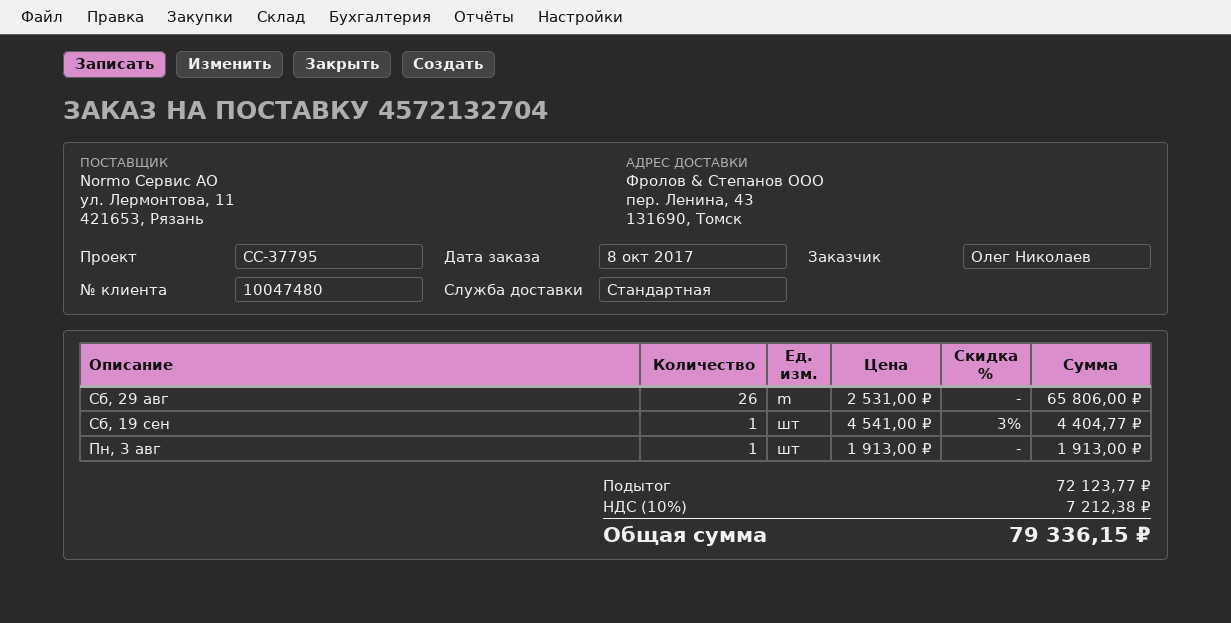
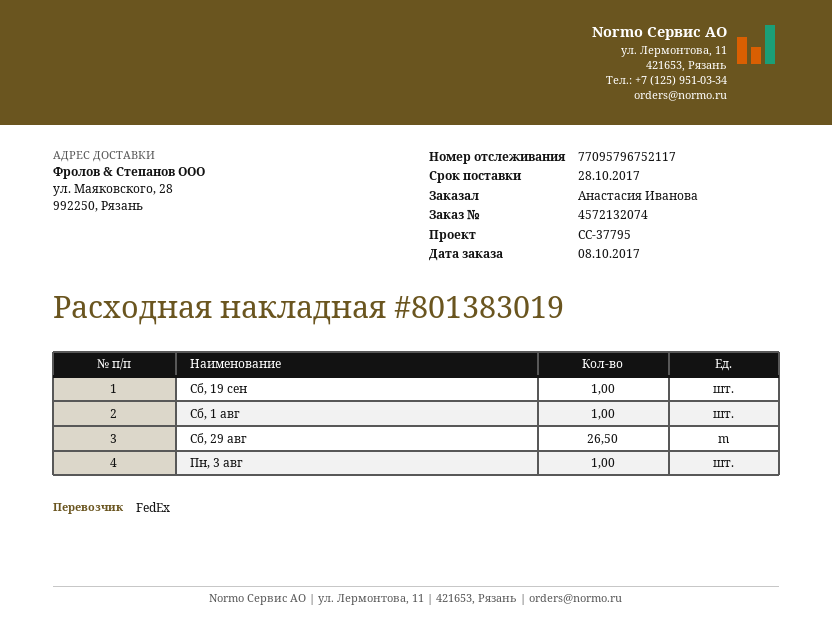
order number: 4572132704 -> 4572132074
ordered by: Олег Николаев -> Анастасия Иванова
shipping method: standard -> FedEx
ship to: пер. Ленина, 43, 131690, Томск -> ул. Маяковского, 28, 992250, Рязань
Сб, 29 авг: 26 -> 26.5
Сб, 1 авг: none -> 1

